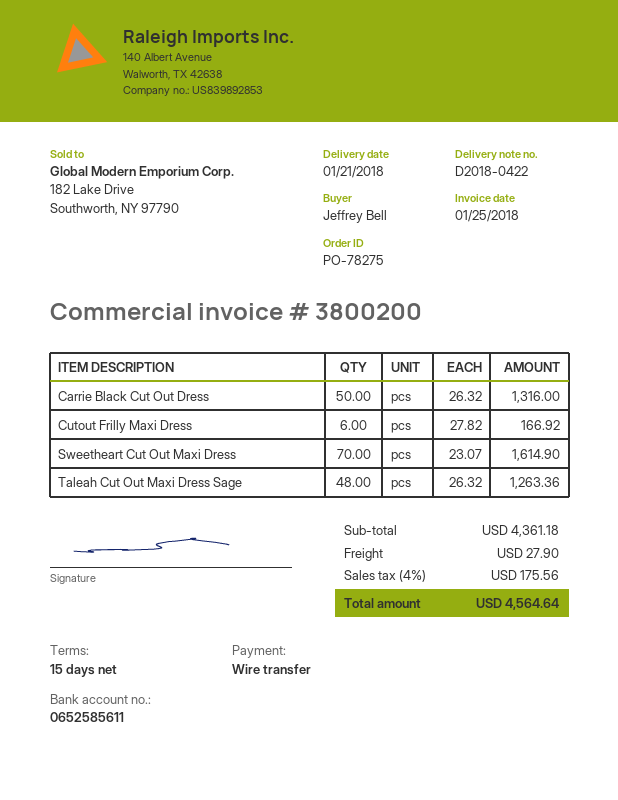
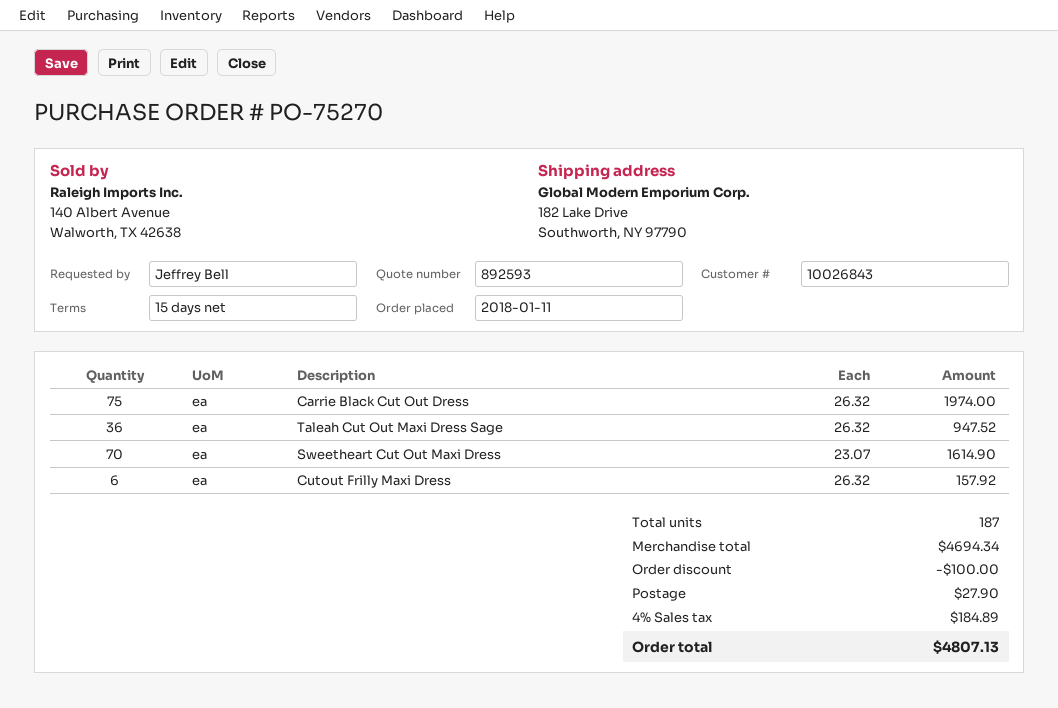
order number: PO-78275 -> PO-75270
Carrie Black Cut Out Dress: 50 x 26.32 = 1316.00 -> 75 x 26.32 = 1974.00
Cutout Frilly Maxi Dress: 6 x 27.82 = 166.92 -> 6 x 26.32 = 157.92
Taleah Cut Out Maxi Dress Sage: 48 x 26.32 = 1263.36 -> 36 x 26.32 = 947.52
subtotal: 4361.18 -> 4694.34
discount: none -> 100.00
tax: 4% = 175.56 -> 4% = 184.89
total: 4564.64 -> 4807.13

